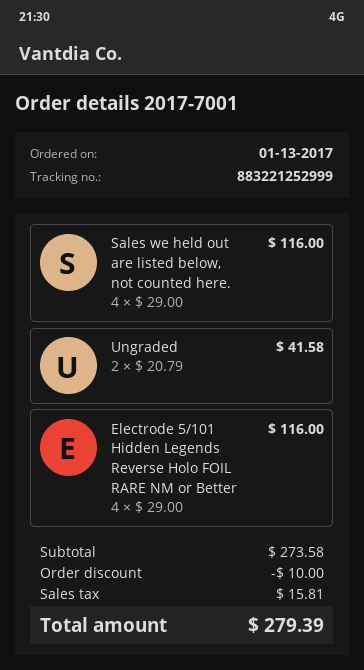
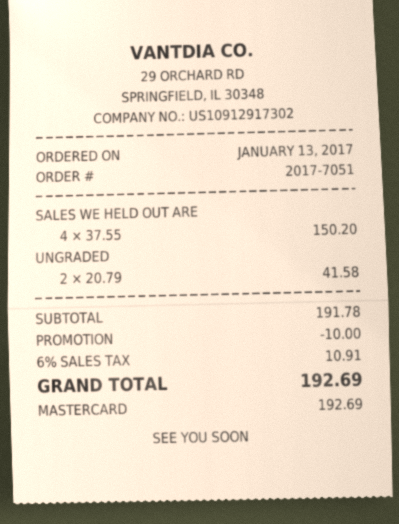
order number: 2017-7001 -> 2017-7051
Sales we held out are listed below, not counted here.: 4 x 29.00 = 116.00 -> 4 x 37.55 = 150.20
Electrode 5/101 Hidden Legends Reverse Holo FOIL RARE NM or Better: 4 x 29.00 = 116.00 -> none
subtotal: 273.58 -> 191.78
tax: 15.81 -> 10.91
total: 279.39 -> 192.69

